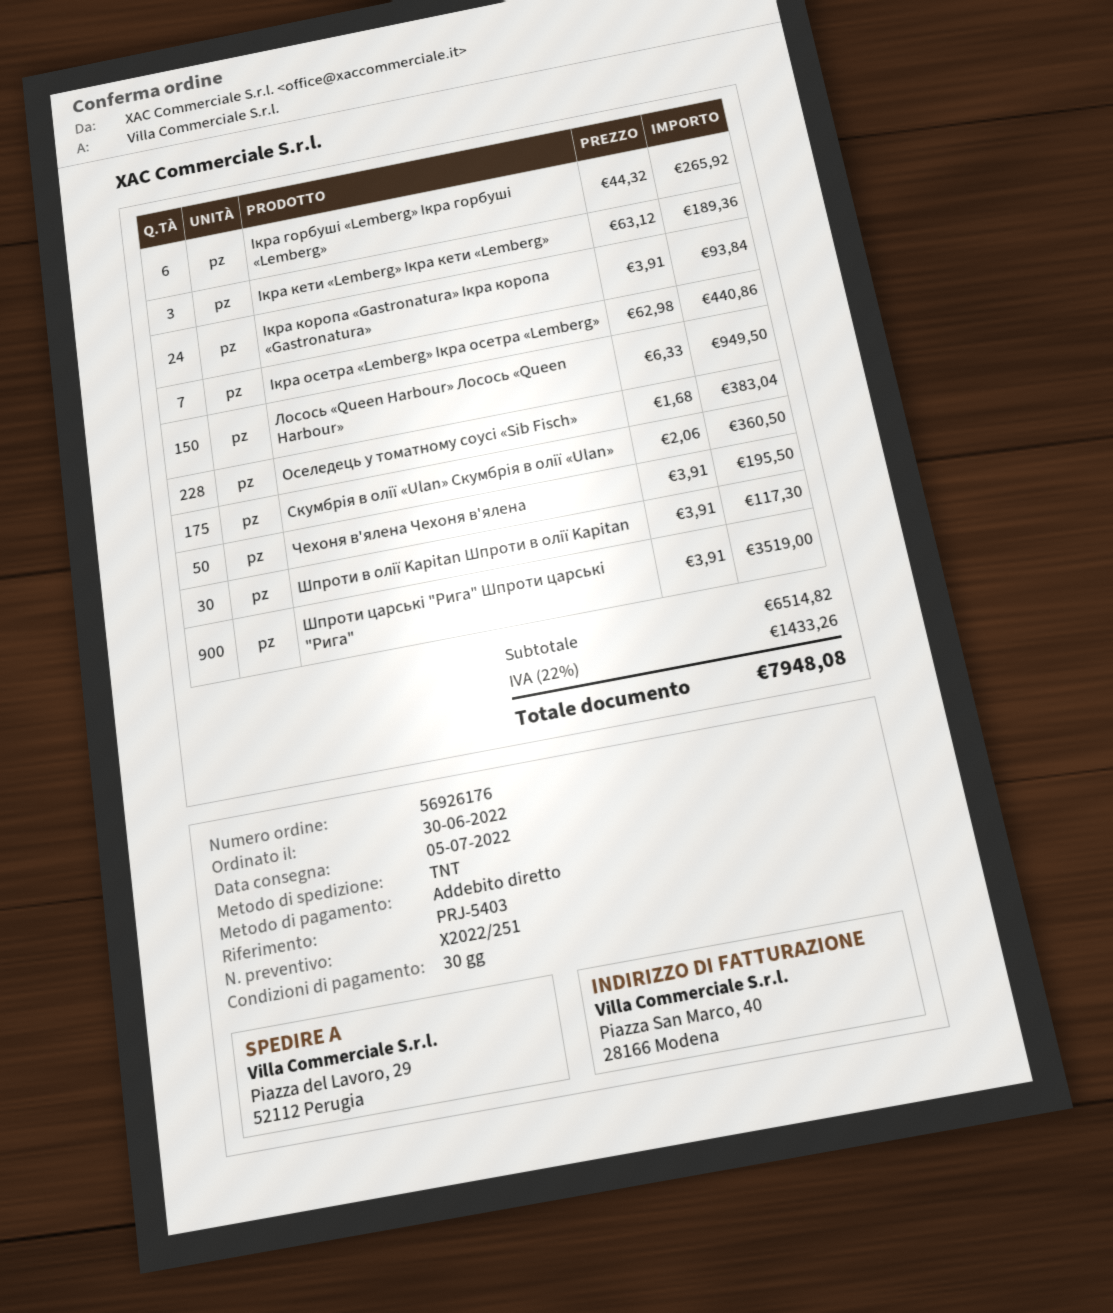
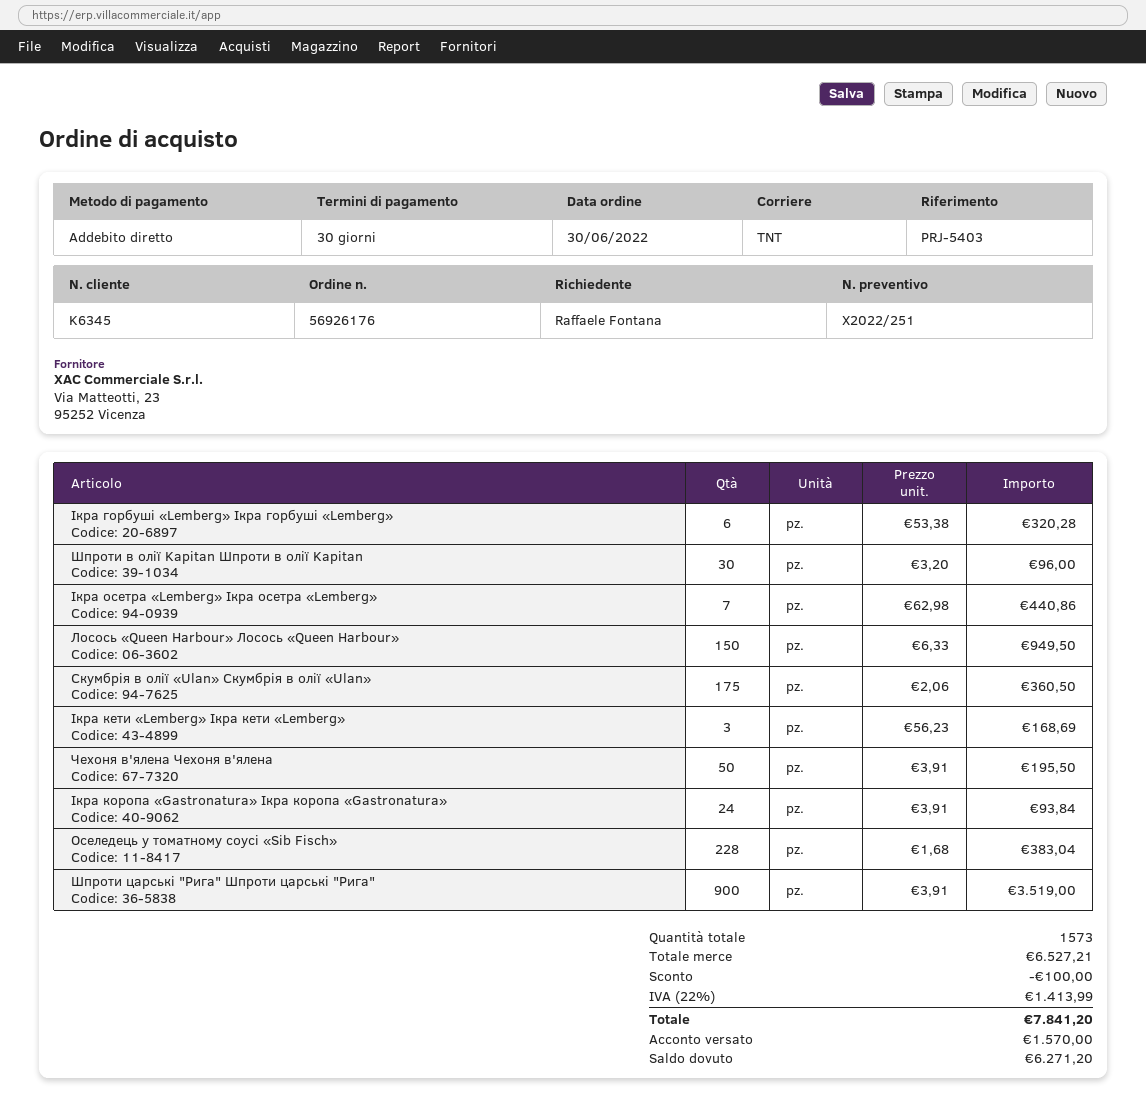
Ікра горбуші «Lemberg» Ікра горбуші «Lemberg»: 6 x 44.32 = 265.92 -> 6 x 53.38 = 320.28
Ікра кети «Lemberg» Ікра кети «Lemberg»: 3 x 63.12 = 189.36 -> 3 x 56.23 = 168.69
Шпроти в олії Kapitan Шпроти в олії Kapitan: 30 x 3.91 = 117.30 -> 30 x 3.20 = 96.00
subtotal: 6514.82 -> 6527.21
discount: none -> 100.00
tax: 22% = 1433.26 -> 22% = 1413.99
total: 7948.08 -> 7841.20

